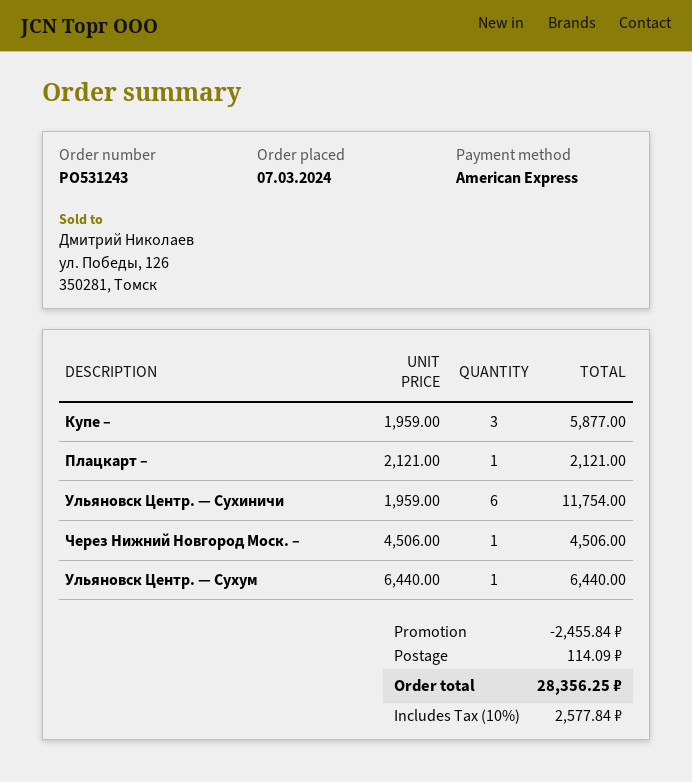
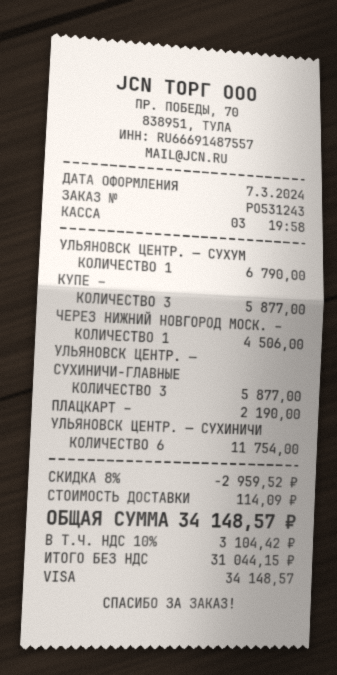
payment method: American Express -> Visa
Плацкарт –: 1 for 2121.00 -> 1 for 2190.00
Ульяновск Центр. — Сухум: 1 for 6440.00 -> 1 for 6790.00
УЛЬЯНОВСК ЦЕНТР. — СУХИНИЧИ-ГЛАВНЫЕ: none -> 3 for 5877.00
discount: 2455.84 -> 2959.52
tax: 10% = 2577.84 -> 10% = 3104.42
total: 28356.25 -> 34148.57

